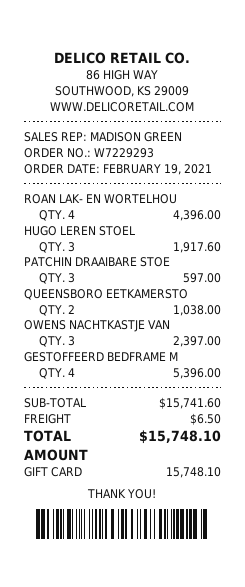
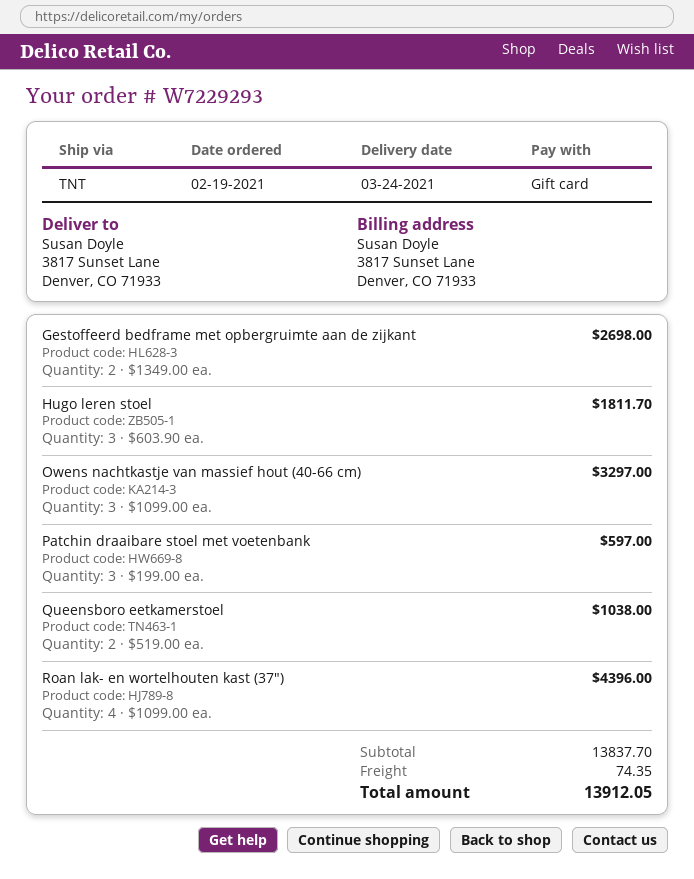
HUGO LEREN STOEL: 3 for 1917.60 -> 3 for 1811.70
OWENS NACHTKASTJE VAN: 3 for 2397.00 -> 3 for 3297.00
GESTOFFEERD BEDFRAME M: 4 for 5396.00 -> 2 for 2698.00
subtotal: 15741.60 -> 13837.70
shipping: 6.50 -> 74.35
total: 15748.10 -> 13912.05

